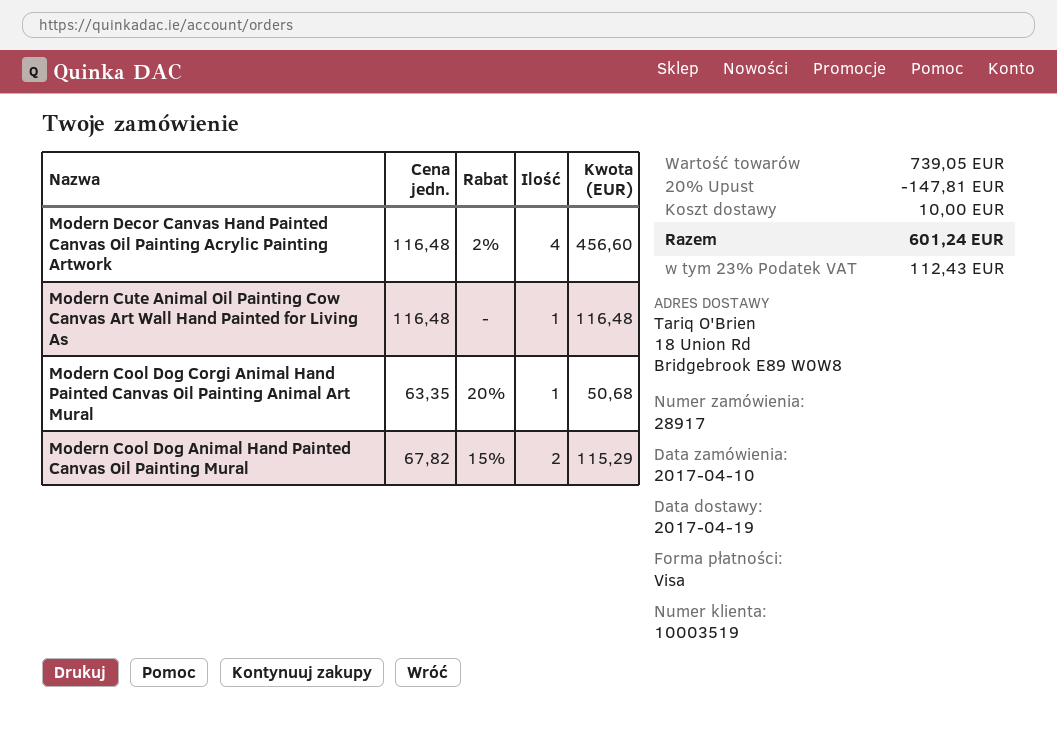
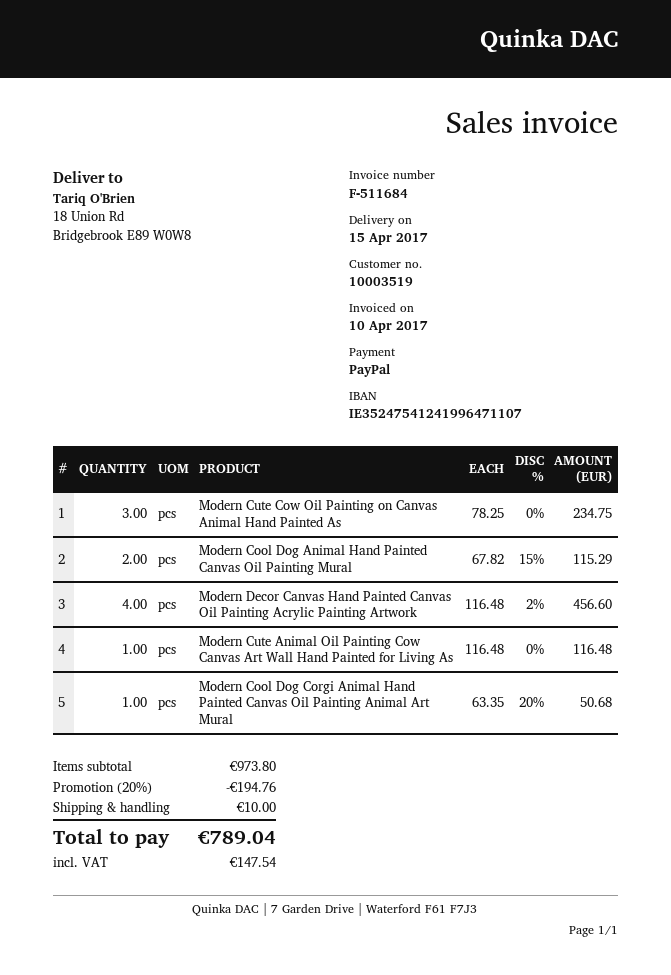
delivery date: 2017-04-19 -> 2017-04-15
payment method: Visa -> PayPal
Modern Cute Cow Oil Painting on Canvas Animal Hand Painted As: none -> 3 x 78.25 = 234.75
subtotal: 739.05 -> 973.80
discount: 20% = 147.81 -> 20% = 194.76
tax: 112.43 -> 147.54
total: 601.24 -> 789.04

